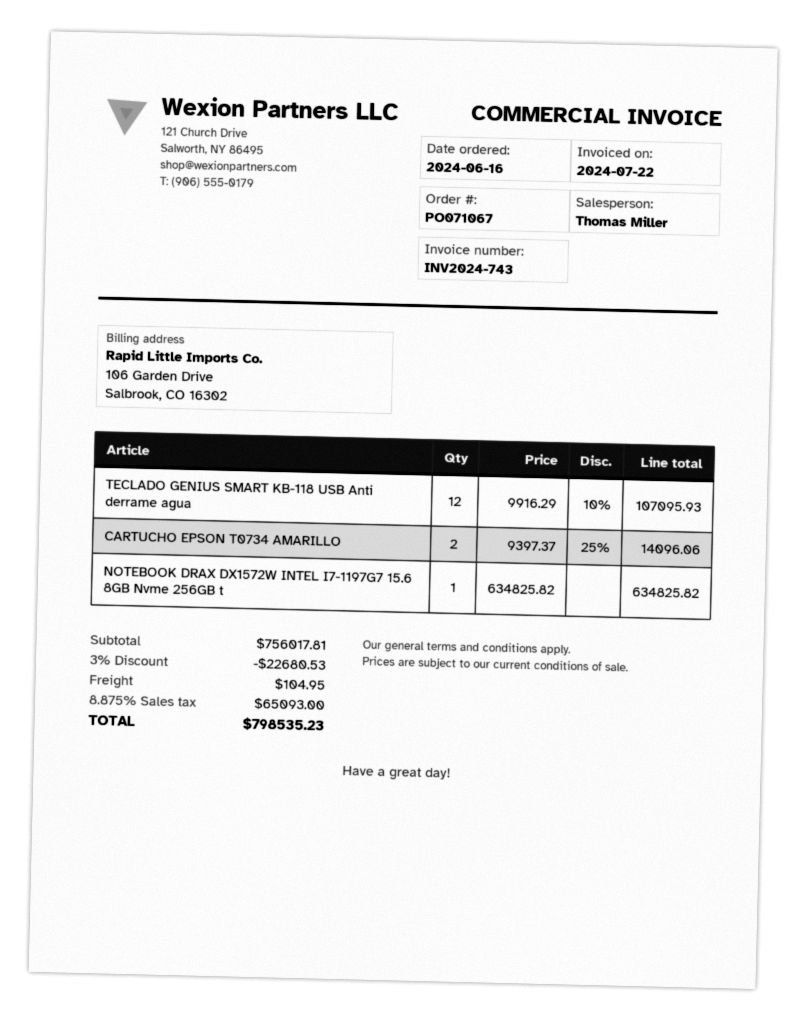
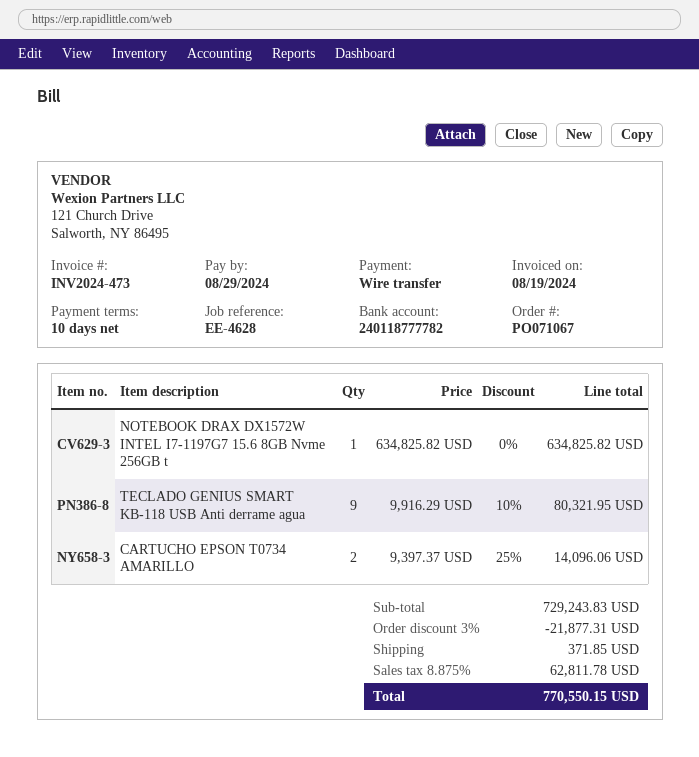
invoice number: INV2024-743 -> INV2024-473
invoice date: 2024-07-22 -> 2024-08-19
TECLADO GENIUS SMART KB-118 USB Anti derrame agua: 12 x 9916.29 - 10% = 107095.93 -> 9 x 9916.29 - 10% = 80321.95
subtotal: 756017.81 -> 729243.83
discount: 3% = 22680.53 -> 3% = 21877.31
shipping: 104.95 -> 371.85
tax: 8.875% = 65093.00 -> 8.875% = 62811.78
total: 798535.23 -> 770550.15

